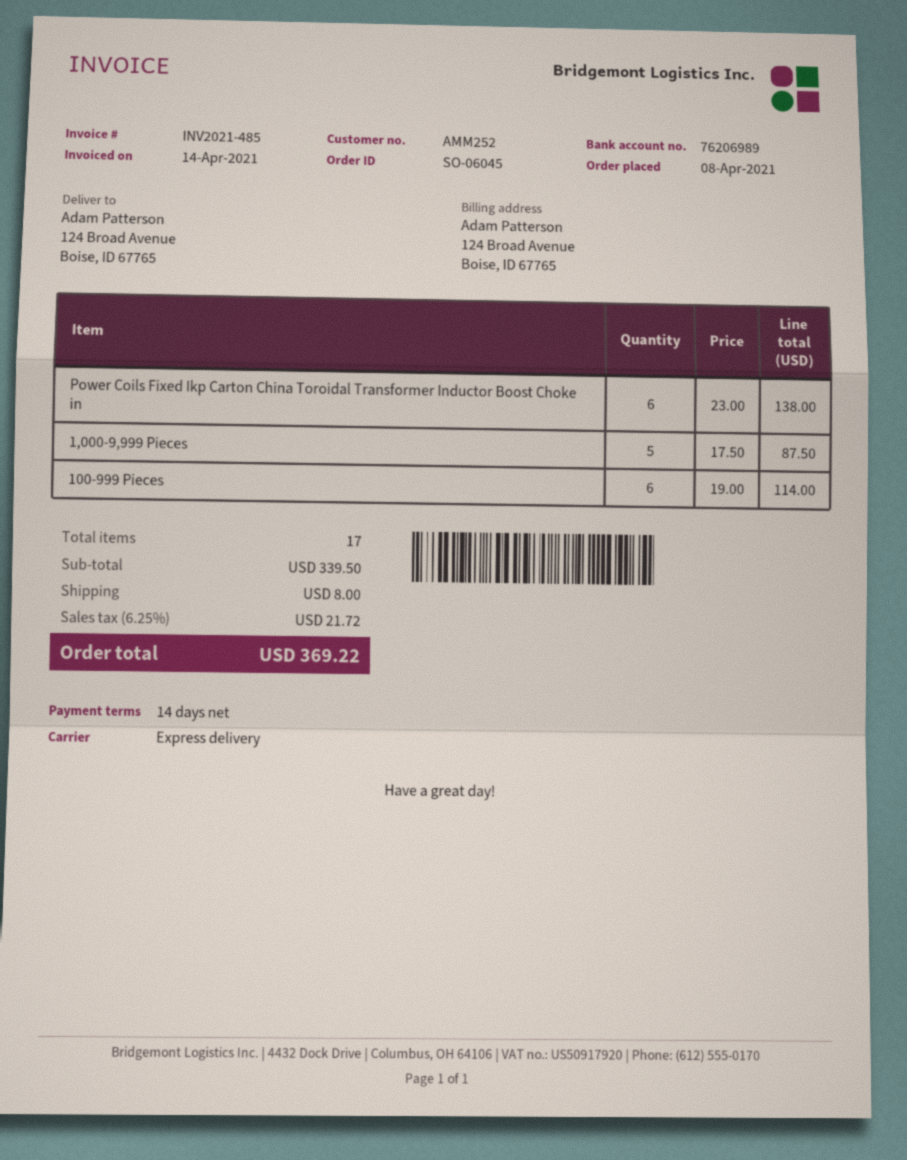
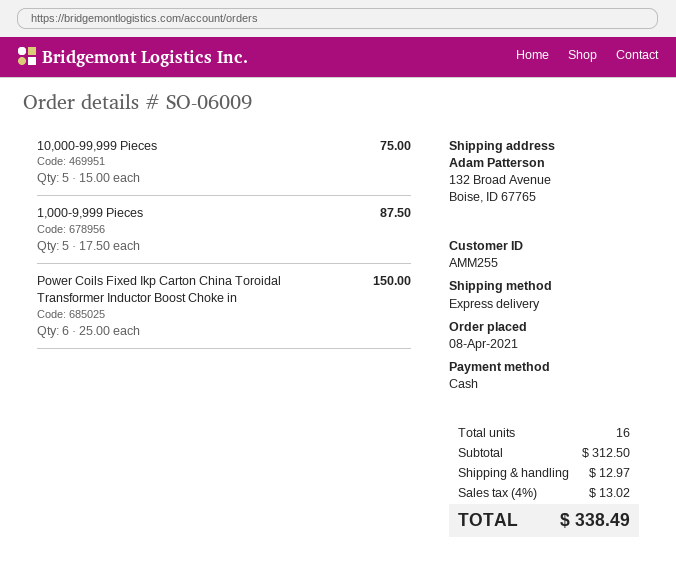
order number: SO-06045 -> SO-06009
customer number: AMM252 -> AMM255
ship to: 124 Broad Avenue, Boise, ID 67765 -> 132 Broad Avenue, Boise, ID 67765
Power Coils Fixed Ikp Carton China Toroidal Transformer Inductor Boost Choke in: 6 x 23.00 = 138.00 -> 6 x 25.00 = 150.00
100-999 Pieces: 6 x 19.00 = 114.00 -> none
10,000-99,999 Pieces: none -> 5 x 15.00 = 75.00
total quantity: 17 -> 16
subtotal: 339.50 -> 312.50
shipping: 8.00 -> 12.97
tax: 6.25% = 21.72 -> 4% = 13.02
total: 369.22 -> 338.49

